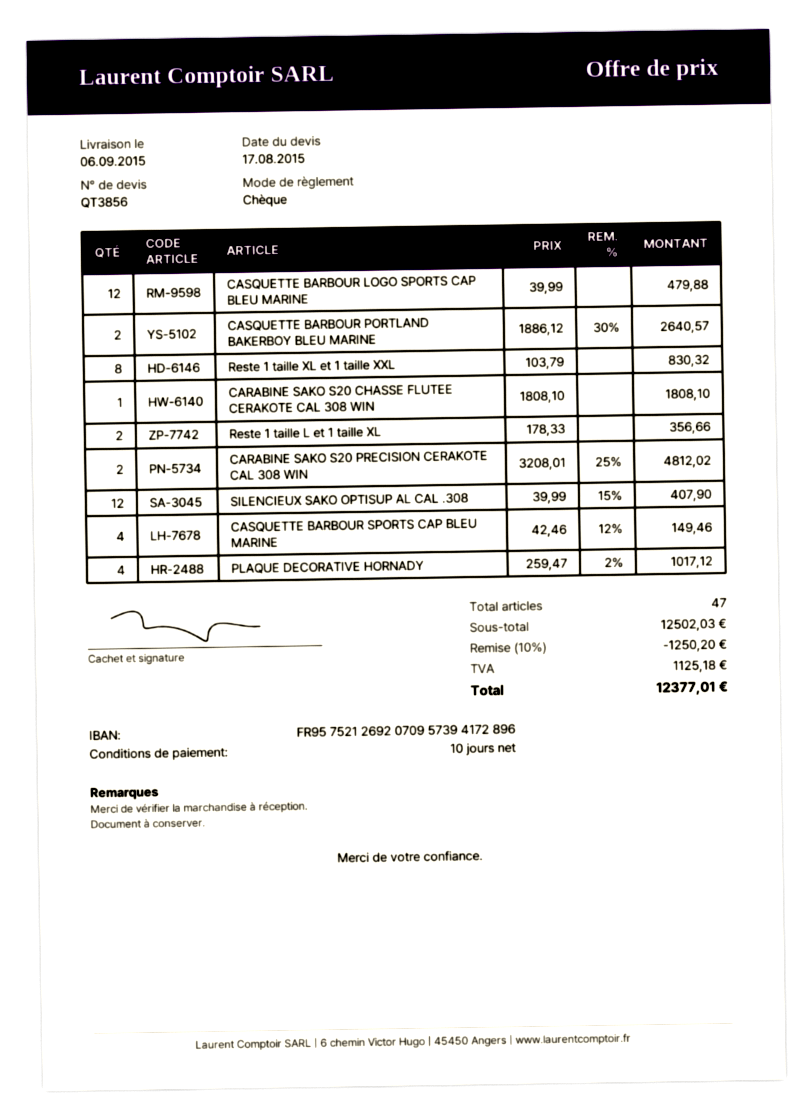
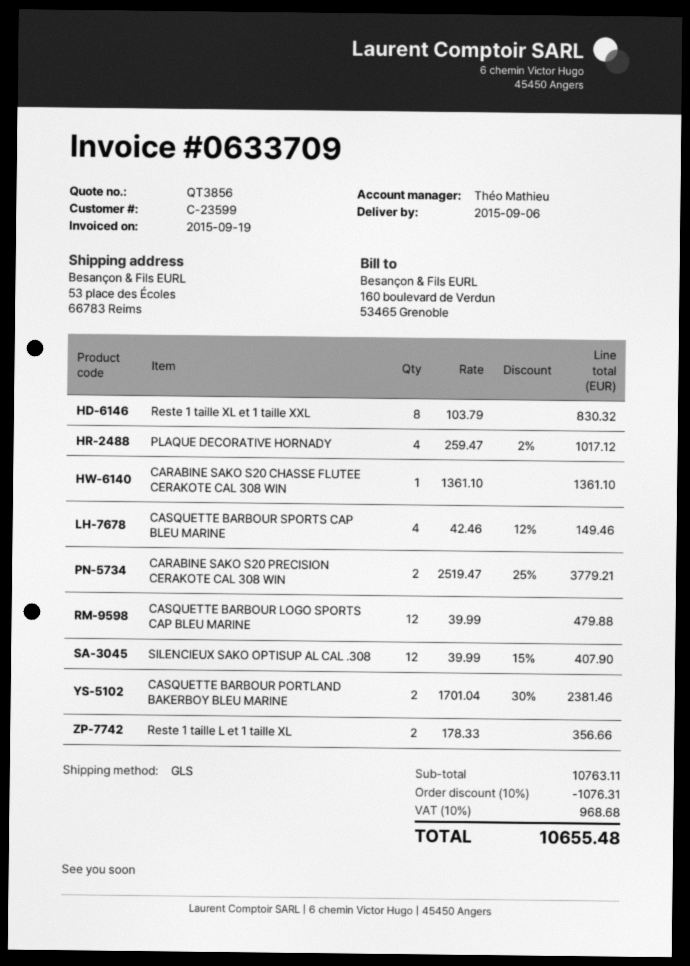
CASQUETTE BARBOUR PORTLAND BAKERBOY BLEU MARINE: 2 x 1886.12 - 30% = 2640.57 -> 2 x 1701.04 - 30% = 2381.46
CARABINE SAKO S20 CHASSE FLUTEE CERAKOTE CAL 308 WIN: 1 x 1808.10 = 1808.10 -> 1 x 1361.10 = 1361.10
CARABINE SAKO S20 PRECISION CERAKOTE CAL 308 WIN: 2 x 3208.01 - 25% = 4812.02 -> 2 x 2519.47 - 25% = 3779.21
subtotal: 12502.03 -> 10763.11
discount: 10% = 1250.20 -> 10% = 1076.31
tax: 1125.18 -> 968.68
total: 12377.01 -> 10655.48

